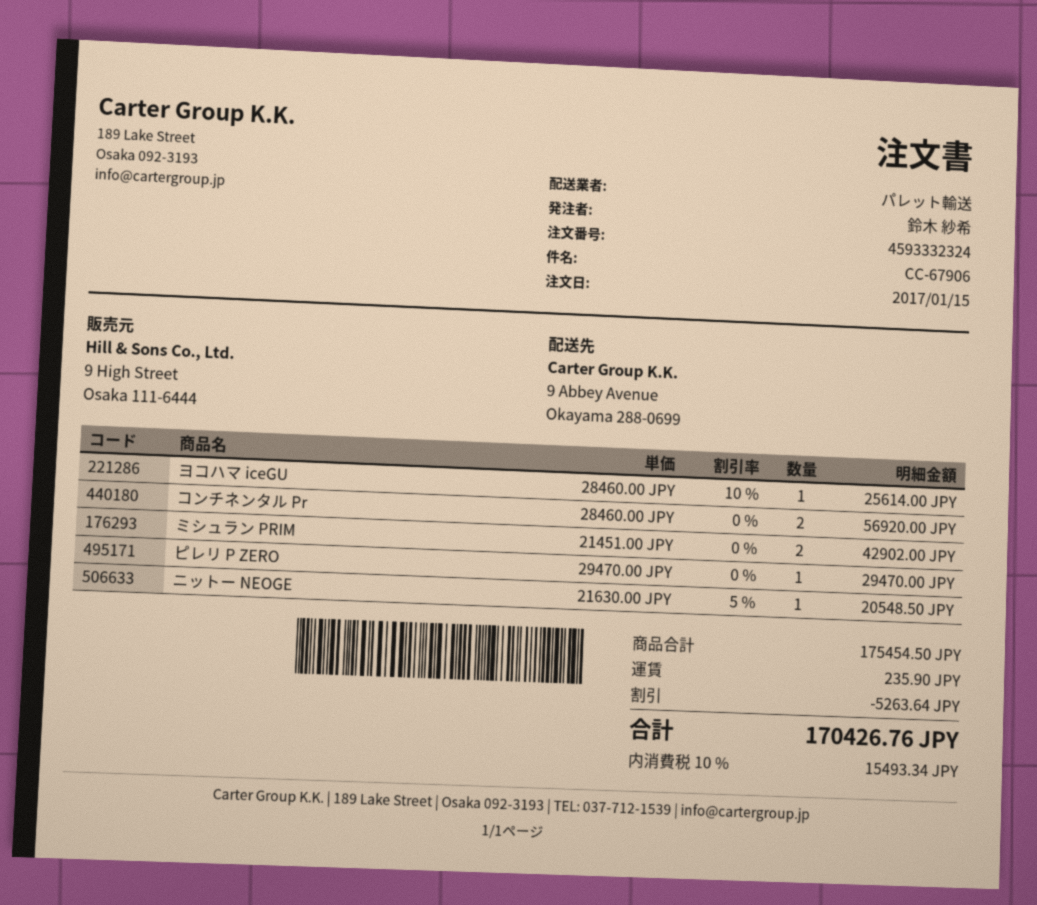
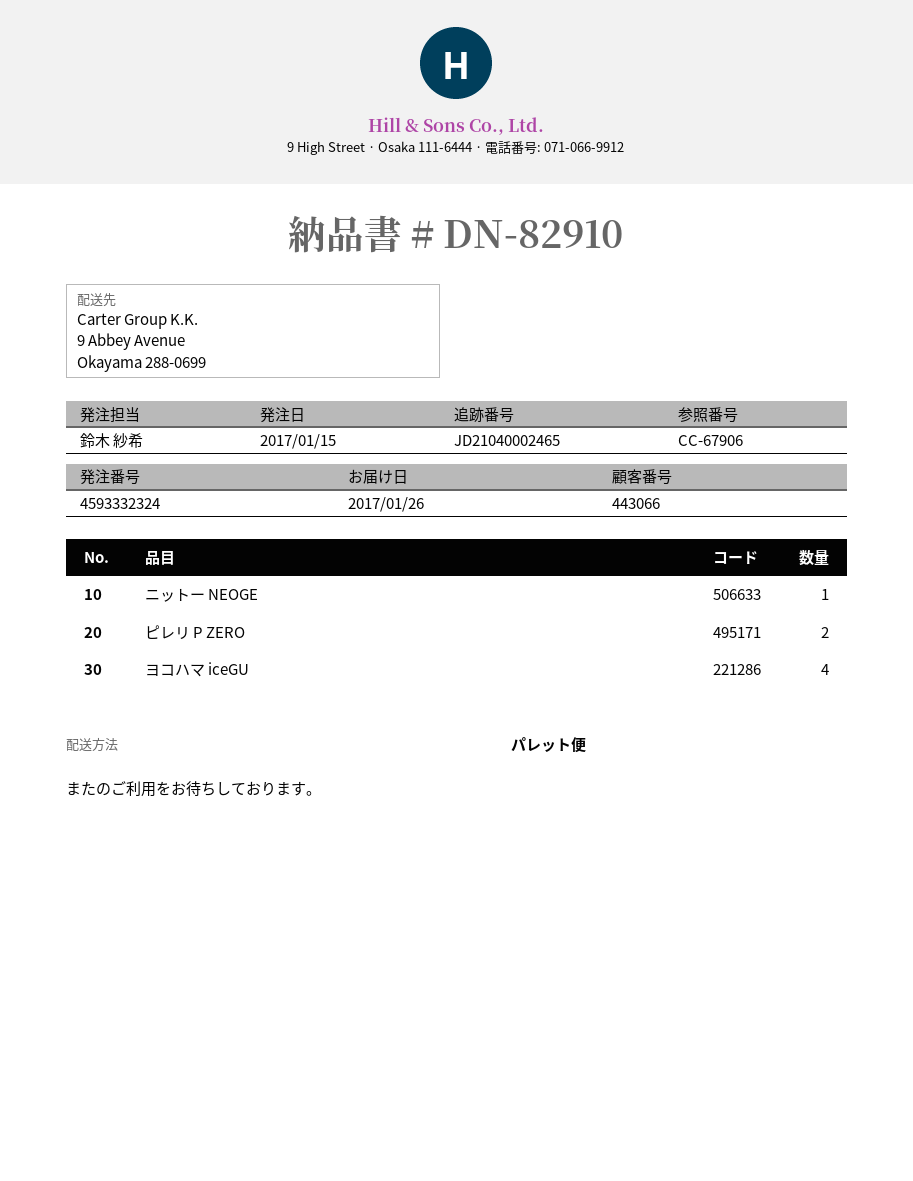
ヨコハマ iceGU: 1 -> 4
コンチネンタル Pr: 2 -> none
ミシュラン PRIM: 2 -> none
ピレリ P ZERO: 1 -> 2

